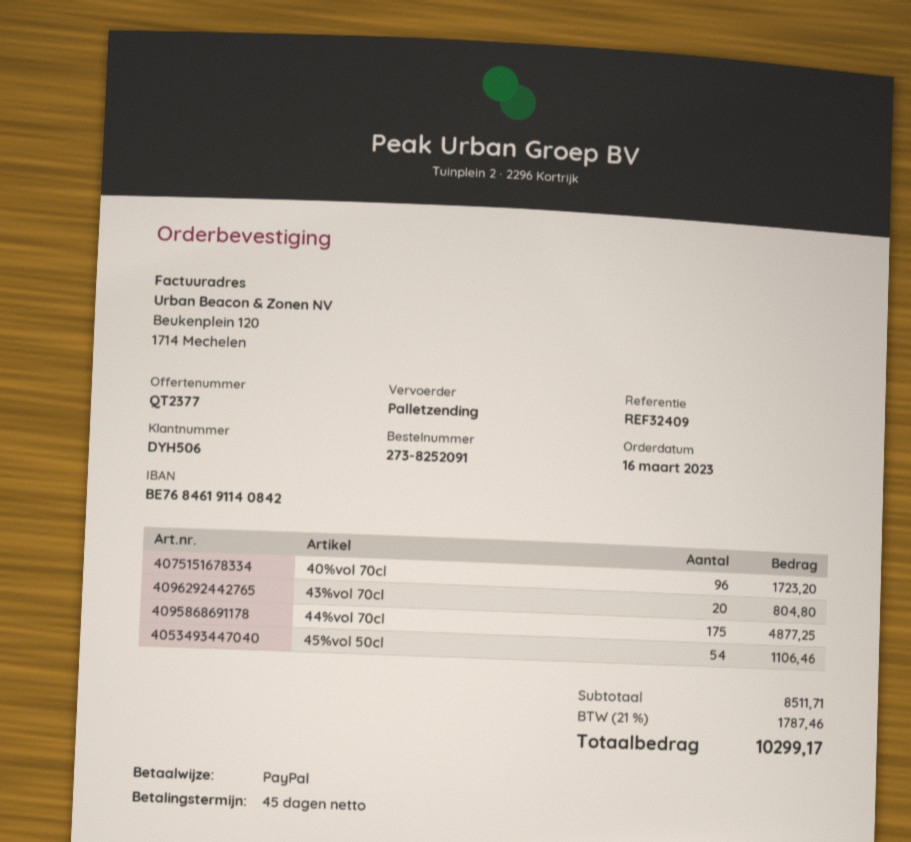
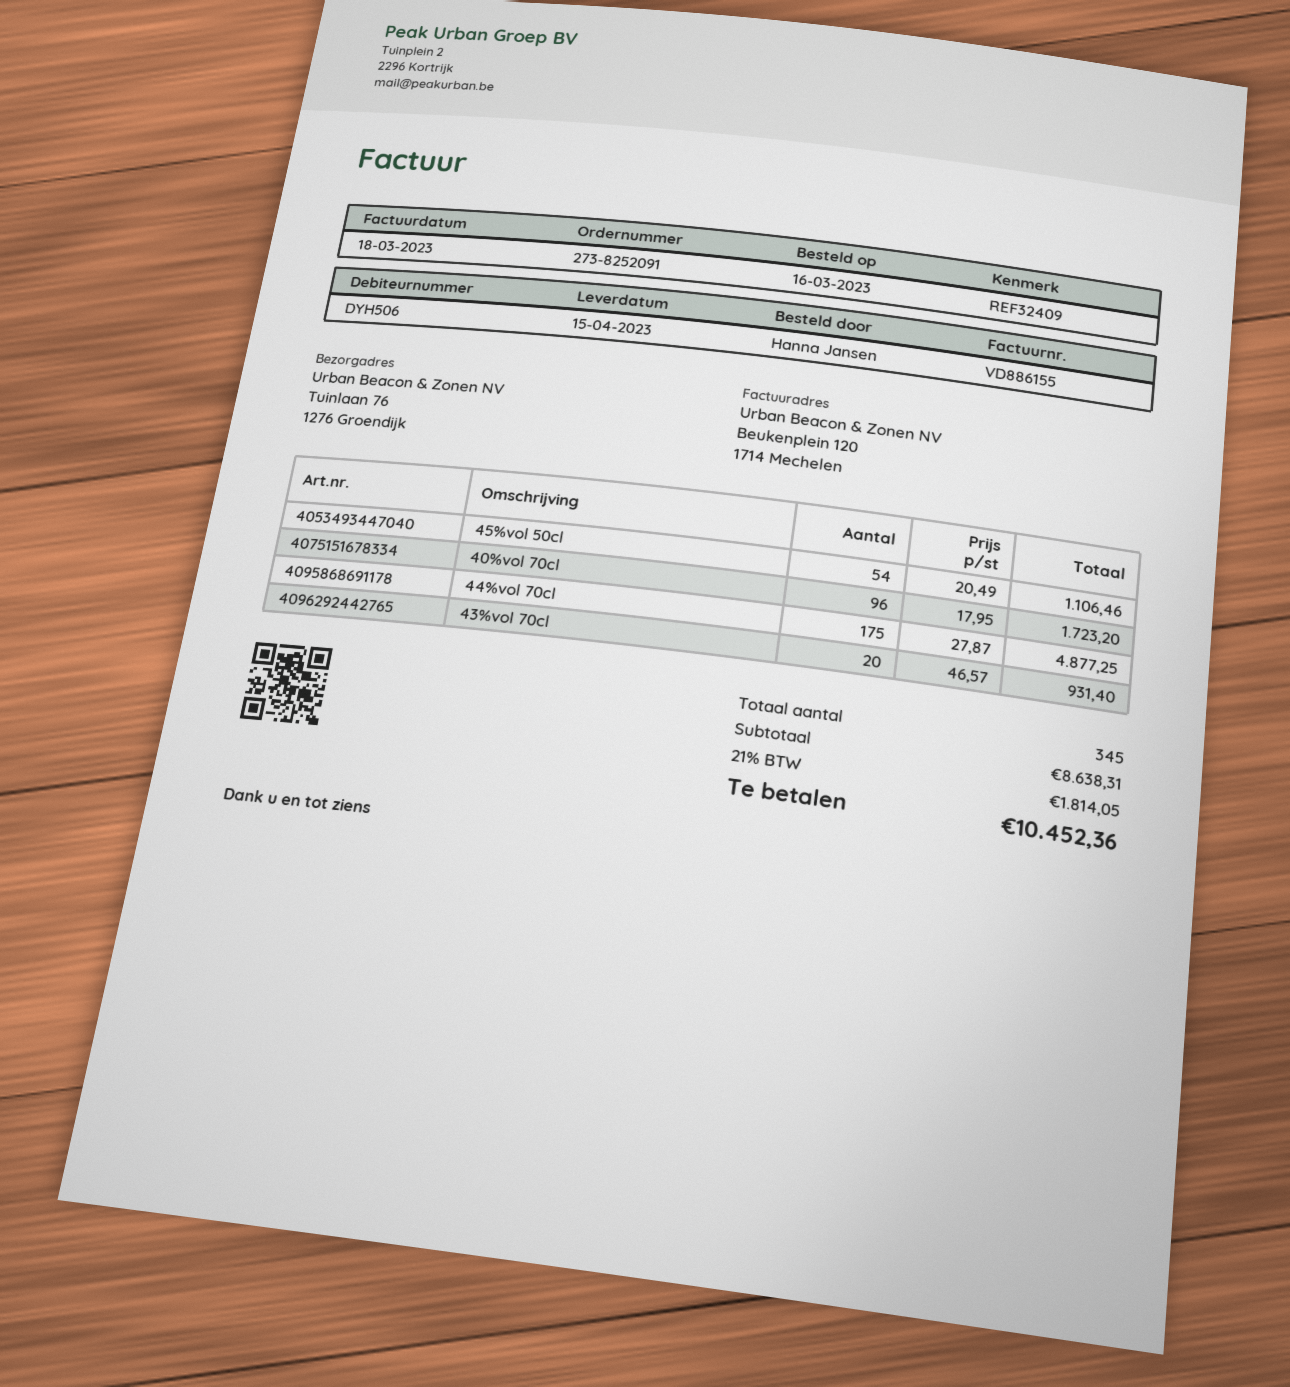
43%vol 70cl: 20 for 804.80 -> 20 for 931.40
subtotal: 8511.71 -> 8638.31
tax: 21% = 1787.46 -> 21% = 1814.05
total: 10299.17 -> 10452.36

